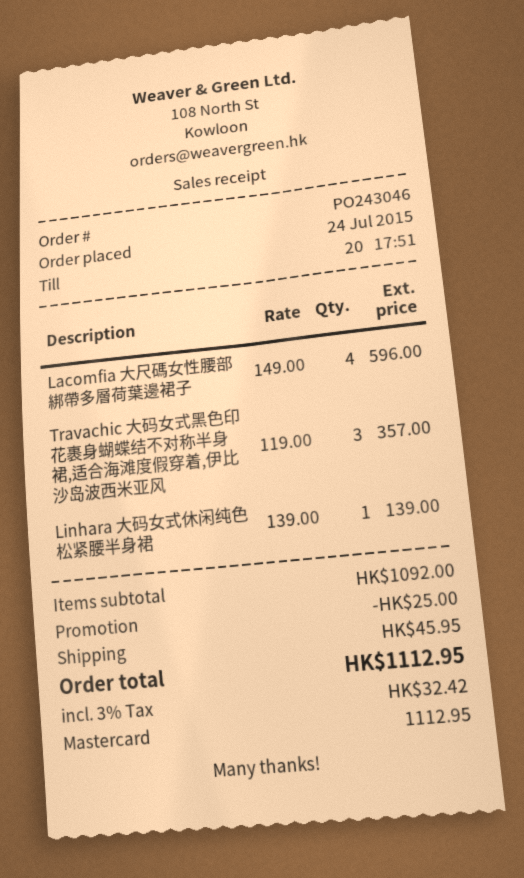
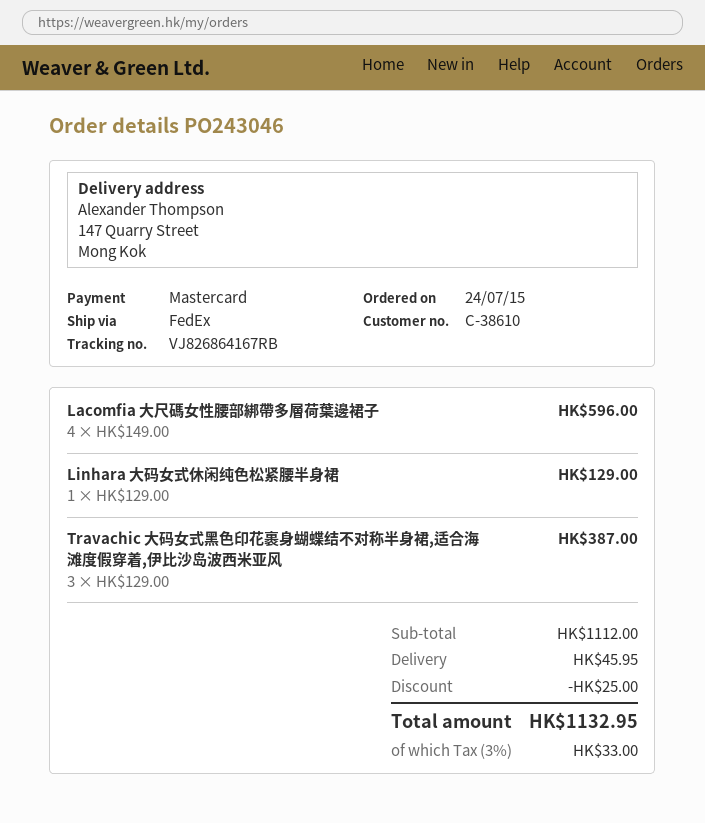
Travachic 大码女式黑色印花裹身蝴蝶结不对称半身裙,适合海滩度假穿着,伊比沙岛波西米亚风: 3 x 119.00 = 357.00 -> 3 x 129.00 = 387.00
Linhara 大码女式休闲纯色松紧腰半身裙: 1 x 139.00 = 139.00 -> 1 x 129.00 = 129.00
subtotal: 1092.00 -> 1112.00
tax: 3% = 32.42 -> 3% = 33.00
total: 1112.95 -> 1132.95

